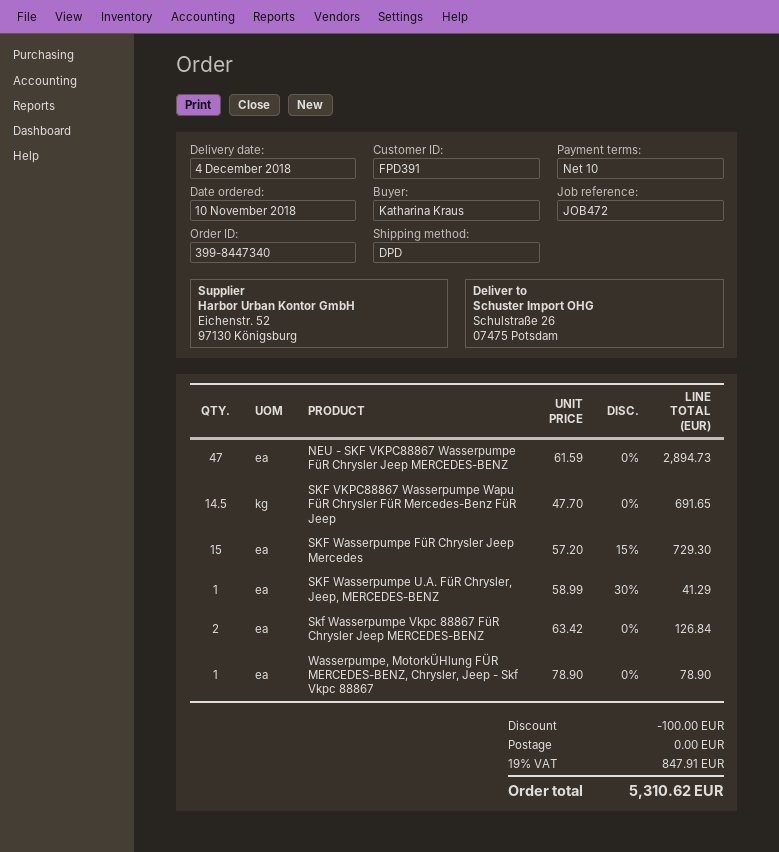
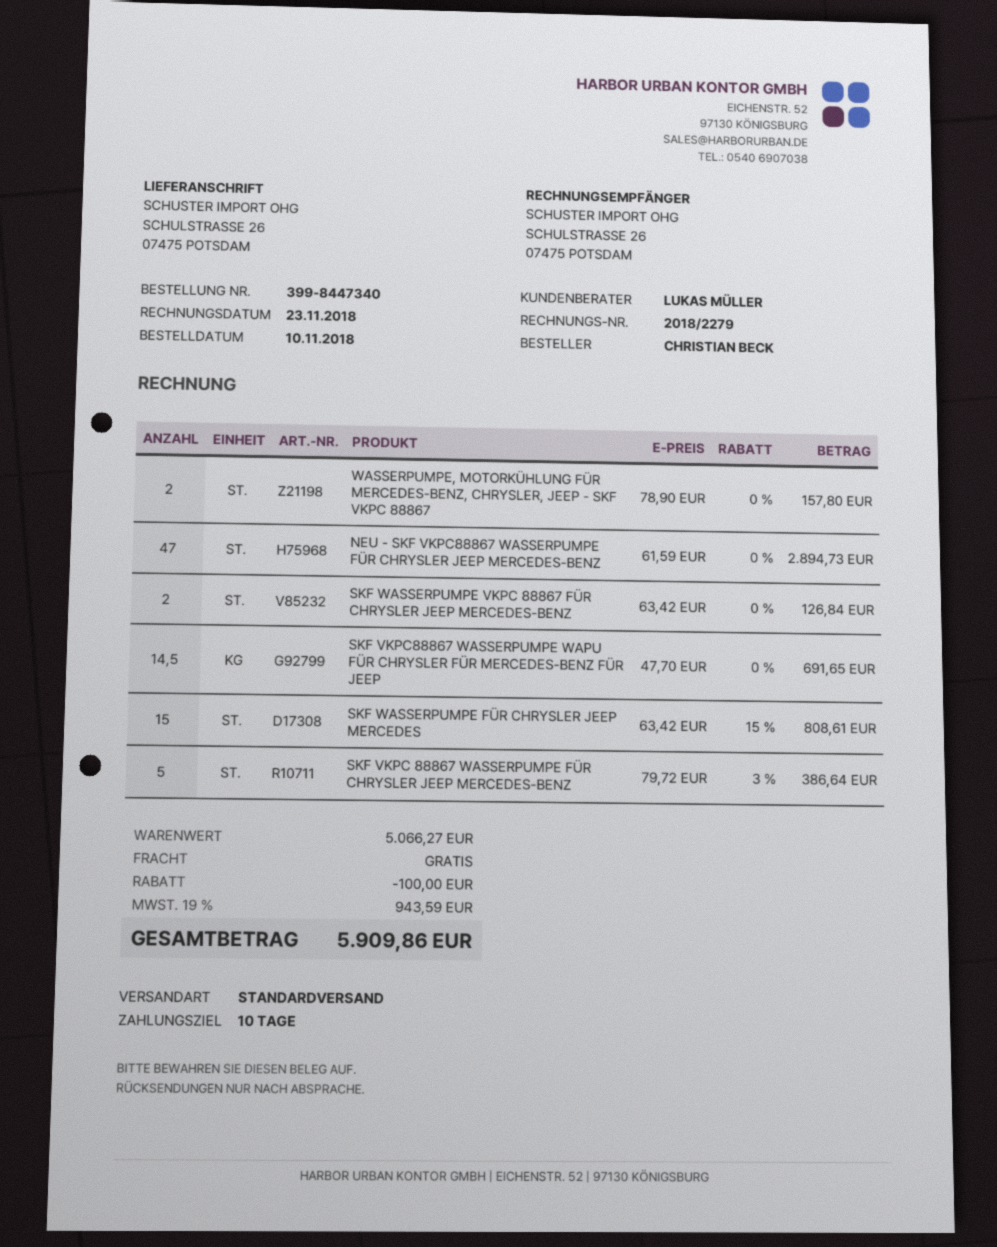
ordered by: Katharina Kraus -> CHRISTIAN BECK
shipping method: DPD -> standard
SKF Wasserpumpe FüR Chrysler Jeep Mercedes: 15 x 57.20 - 15% = 729.30 -> 15 x 63.42 - 15% = 808.61
SKF Wasserpumpe U.A. FüR Chrysler, Jeep, MERCEDES-BENZ: 1 x 58.99 - 30% = 41.29 -> none
Wasserpumpe, MotorkÜHlung FÜR MERCEDES-BENZ, Chrysler, Jeep - Skf Vkpc 88867: 1 x 78.90 = 78.90 -> 2 x 78.90 = 157.80
SKF VKPC 88867 WASSERPUMPE FÜR CHRYSLER JEEP MERCEDES-BENZ: none -> 5 x 79.72 - 3% = 386.64
tax: 19% = 847.91 -> 19% = 943.59
total: 5310.62 -> 5909.86

